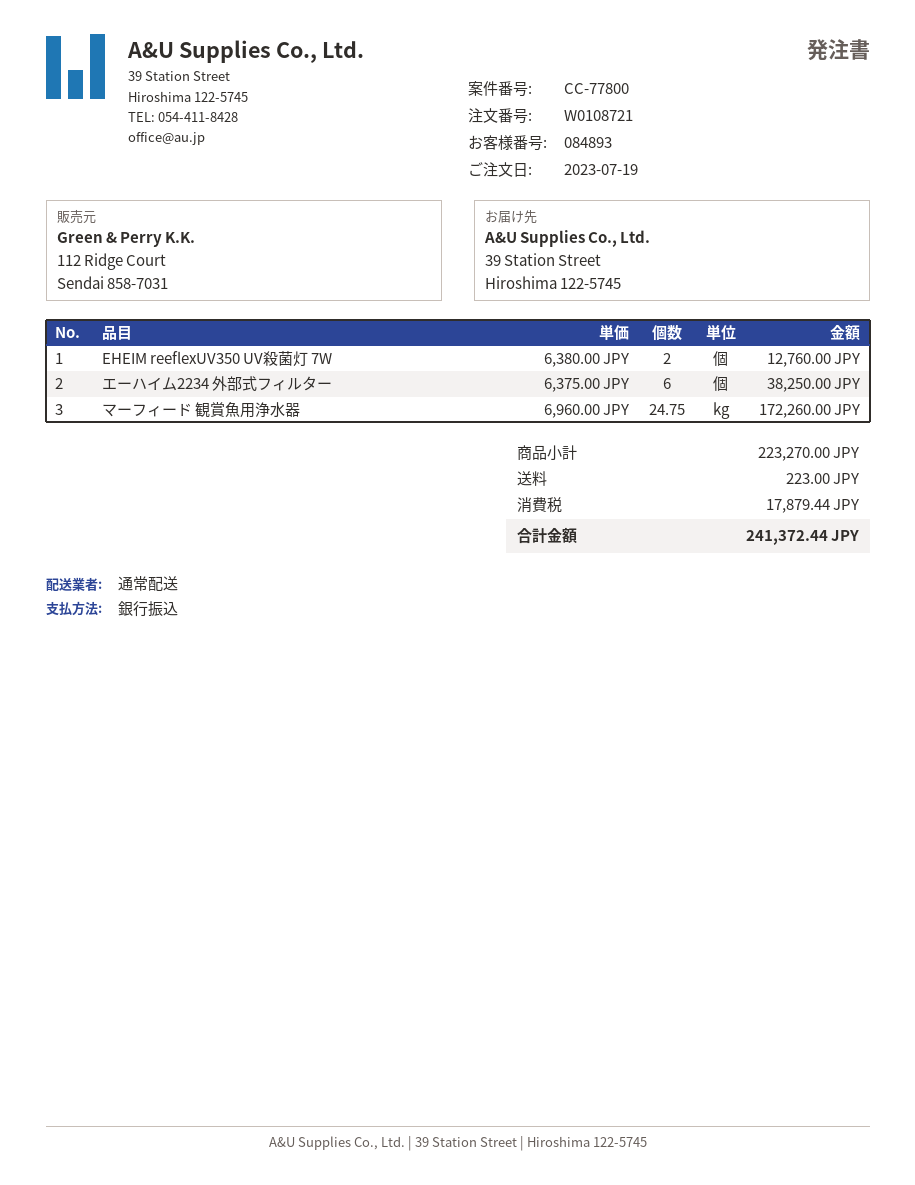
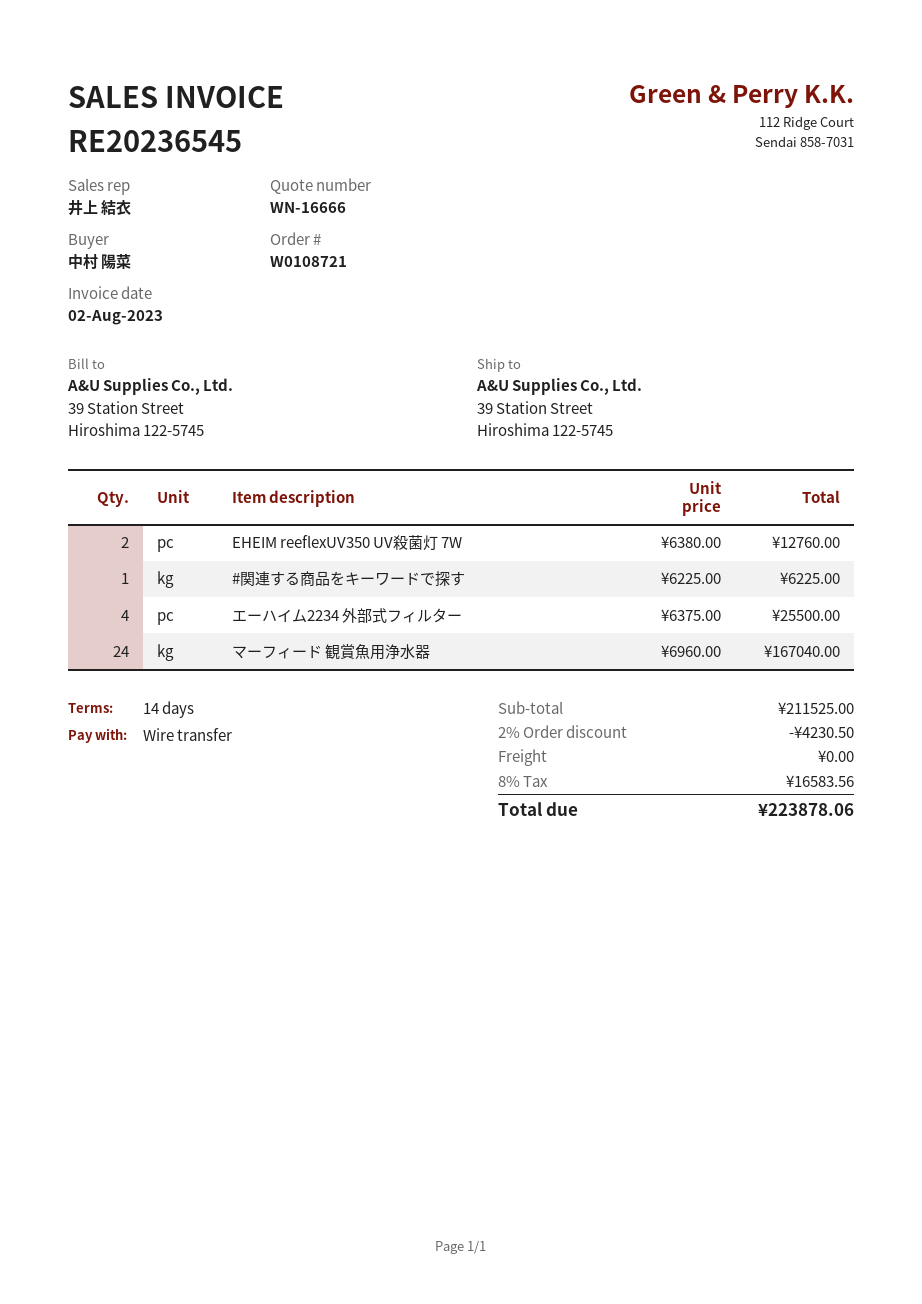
エーハイム2234 外部式フィルター: 6 x 6375.00 = 38250.00 -> 4 x 6375.00 = 25500.00
マーフィード 観賞魚用浄水器: 24.75 x 6960.00 = 172260.00 -> 24 x 6960.00 = 167040.00
#関連する商品をキーワードで探す: none -> 1 x 6225.00 = 6225.00
subtotal: 223270.00 -> 211525.00
discount: none -> 2% = 4230.50
shipping: 223.00 -> 0.00
tax: 17879.44 -> 16583.56
total: 241372.44 -> 223878.06

